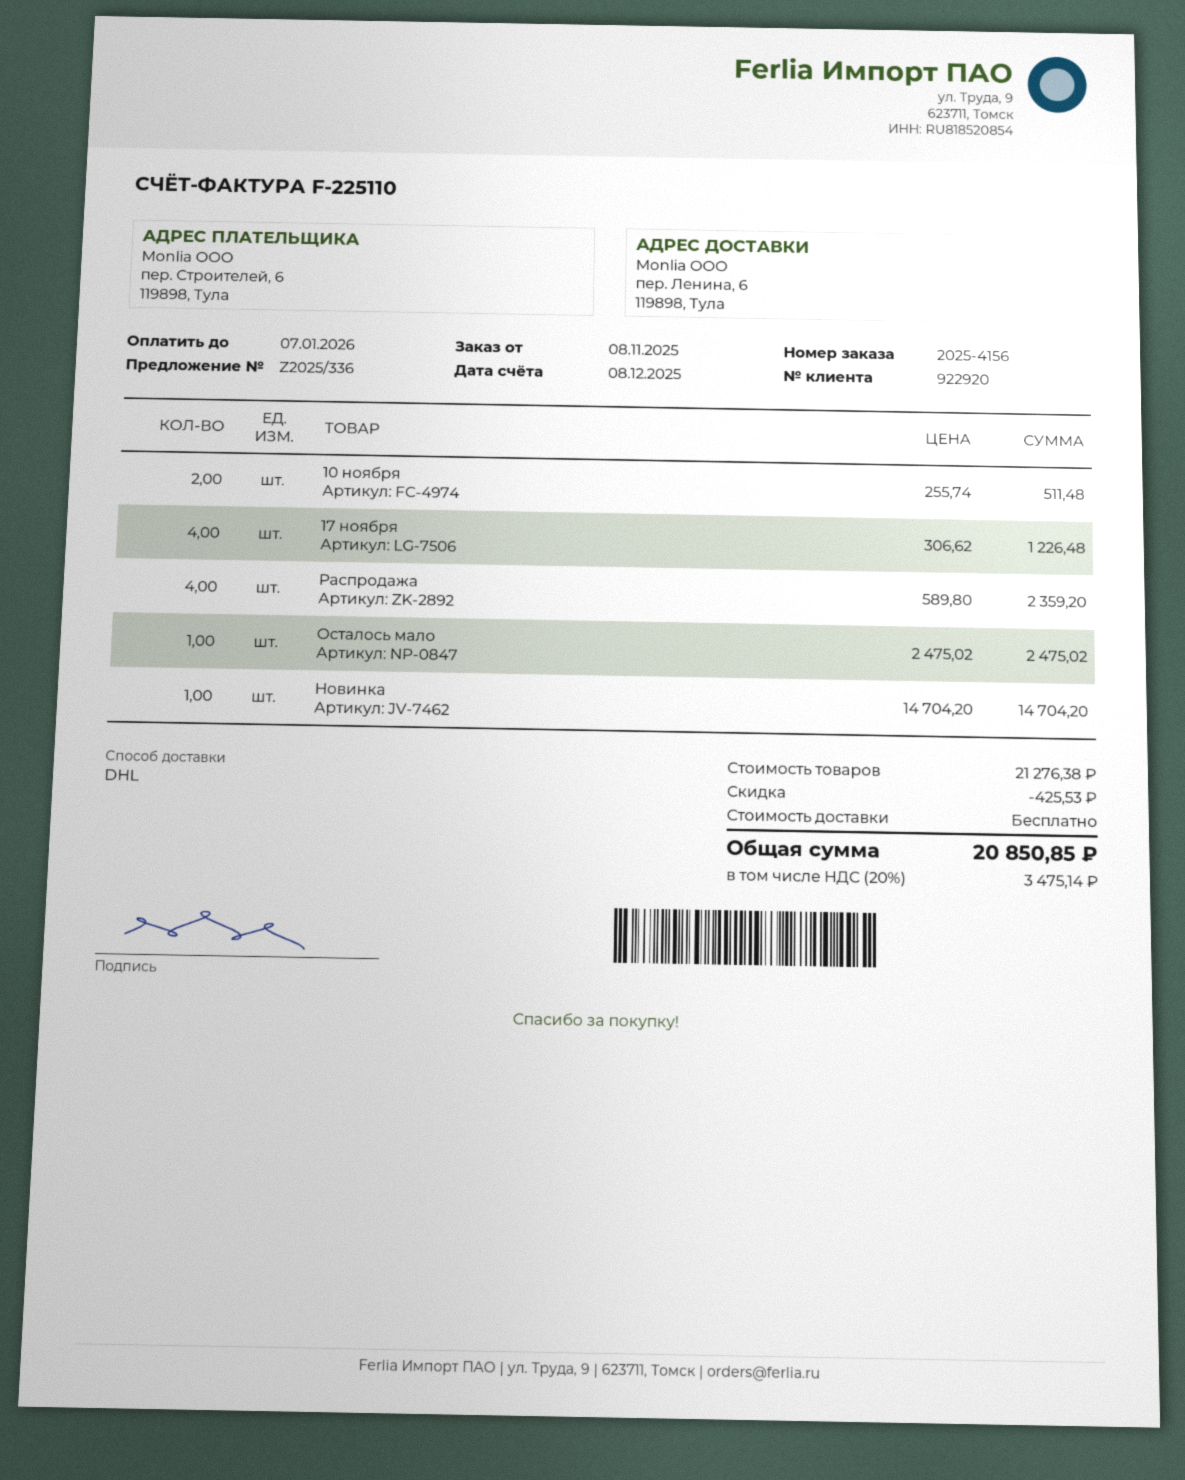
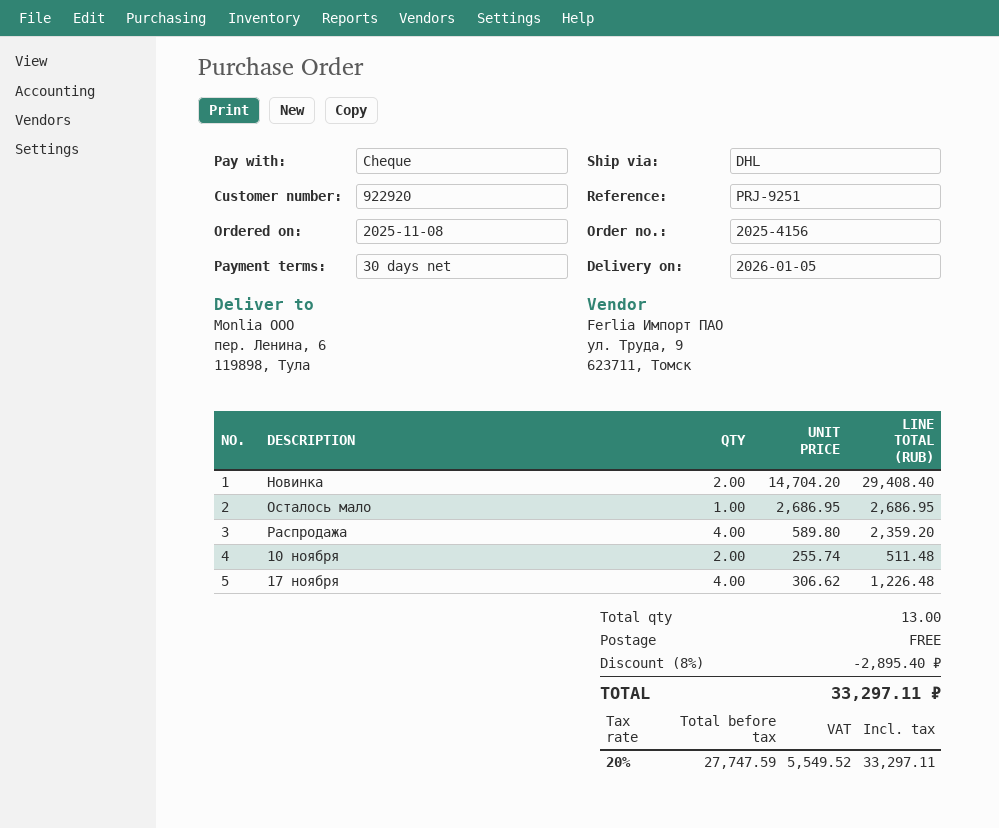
Осталось мало: 1 x 2475.02 = 2475.02 -> 1 x 2686.95 = 2686.95
Новинка: 1 x 14704.20 = 14704.20 -> 2 x 14704.20 = 29408.40
discount: 425.53 -> 2895.40
tax: 20% = 3475.14 -> 20% = 5549.52
total: 20850.85 -> 33297.11

